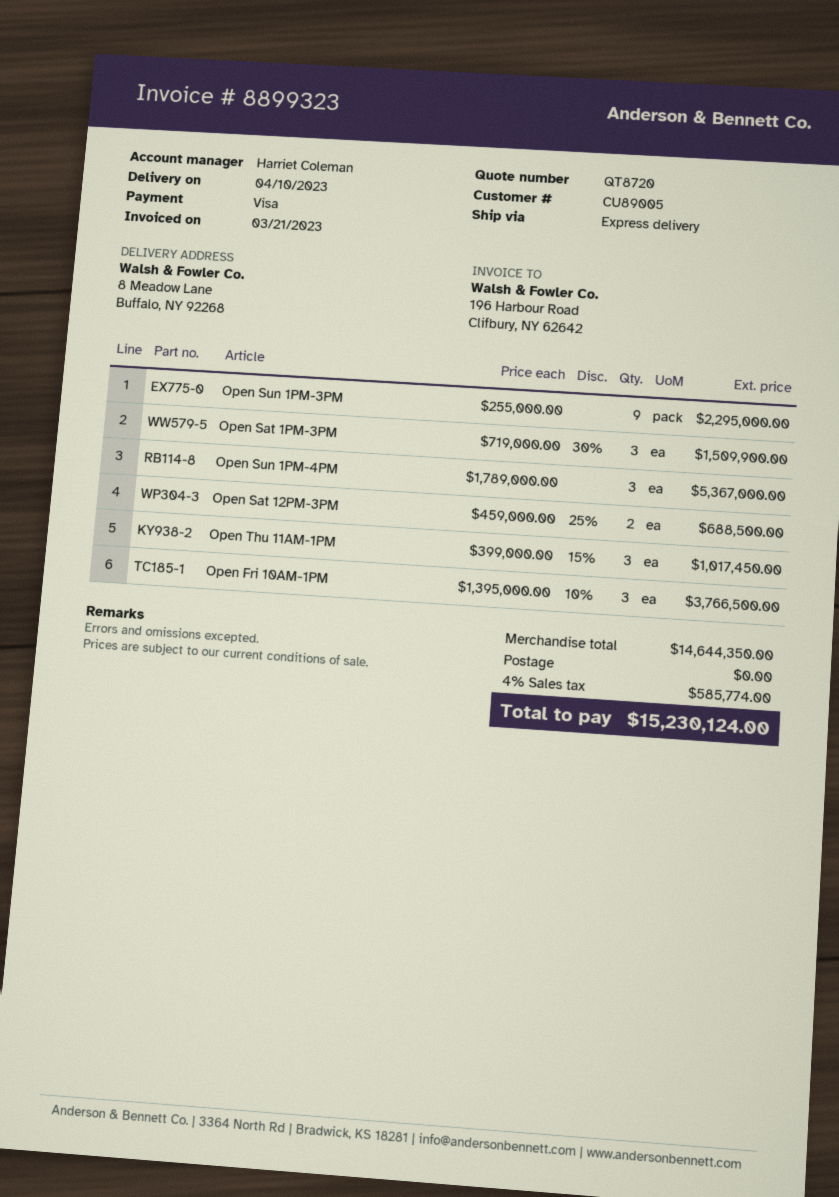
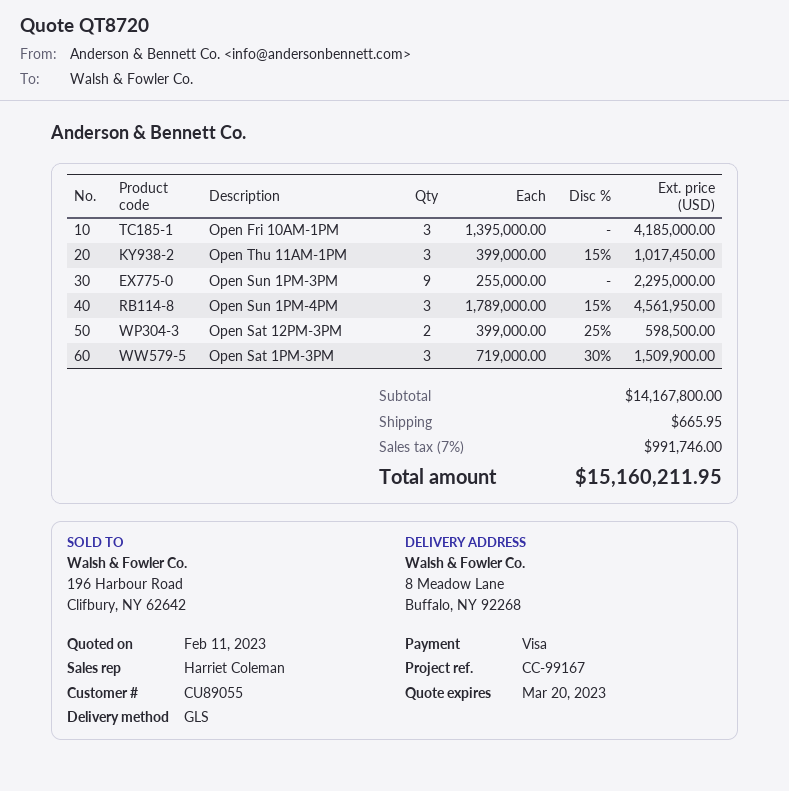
customer number: CU89005 -> CU89055
shipping method: express -> GLS
Open Sun 1PM-4PM: 3 x 1789000.00 = 5367000.00 -> 3 x 1789000.00 - 15% = 4561950.00
Open Sat 12PM-3PM: 2 x 459000.00 - 25% = 688500.00 -> 2 x 399000.00 - 25% = 598500.00
Open Fri 10AM-1PM: 3 x 1395000.00 - 10% = 3766500.00 -> 3 x 1395000.00 = 4185000.00
subtotal: 14644350.00 -> 14167800.00
shipping: 0.00 -> 665.95
tax: 4% = 585774.00 -> 7% = 991746.00
total: 15230124.00 -> 15160211.95

